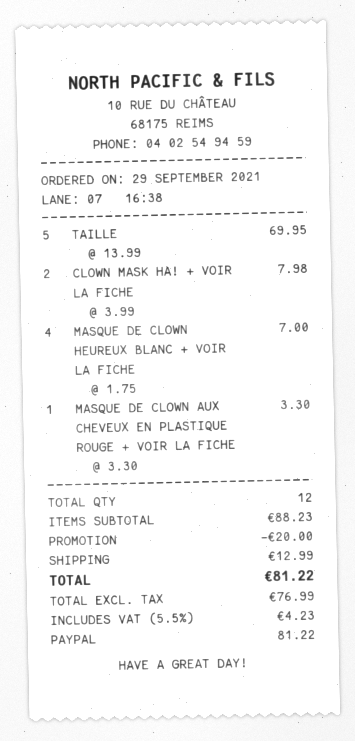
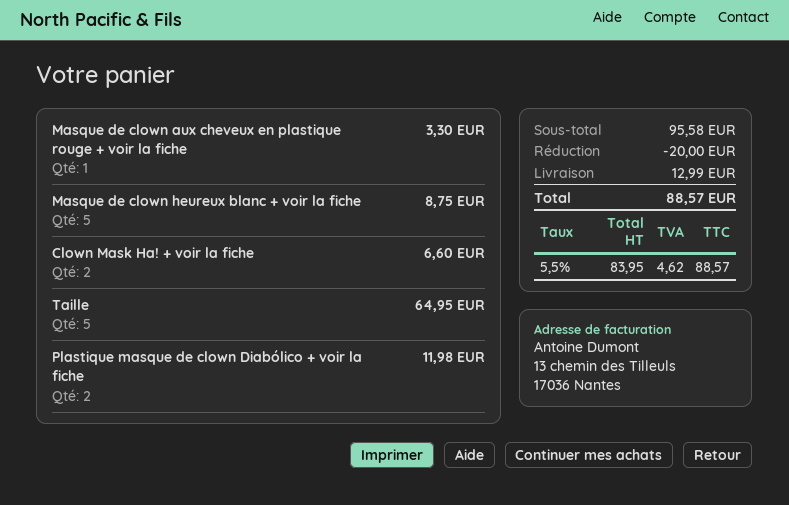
TAILLE: 5 for 69.95 -> 5 for 64.95
CLOWN MASK HA! + VOIR LA FICHE: 2 for 7.98 -> 2 for 6.60
MASQUE DE CLOWN HEUREUX BLANC + VOIR LA FICHE: 4 for 7.00 -> 5 for 8.75
Plastique masque de clown Diabólico + voir la fiche: none -> 2 for 11.98
subtotal: 88.23 -> 95.58
net: 76.99 -> 83.95
tax: 5.5% = 4.23 -> 5.5% = 4.62
total: 81.22 -> 88.57

